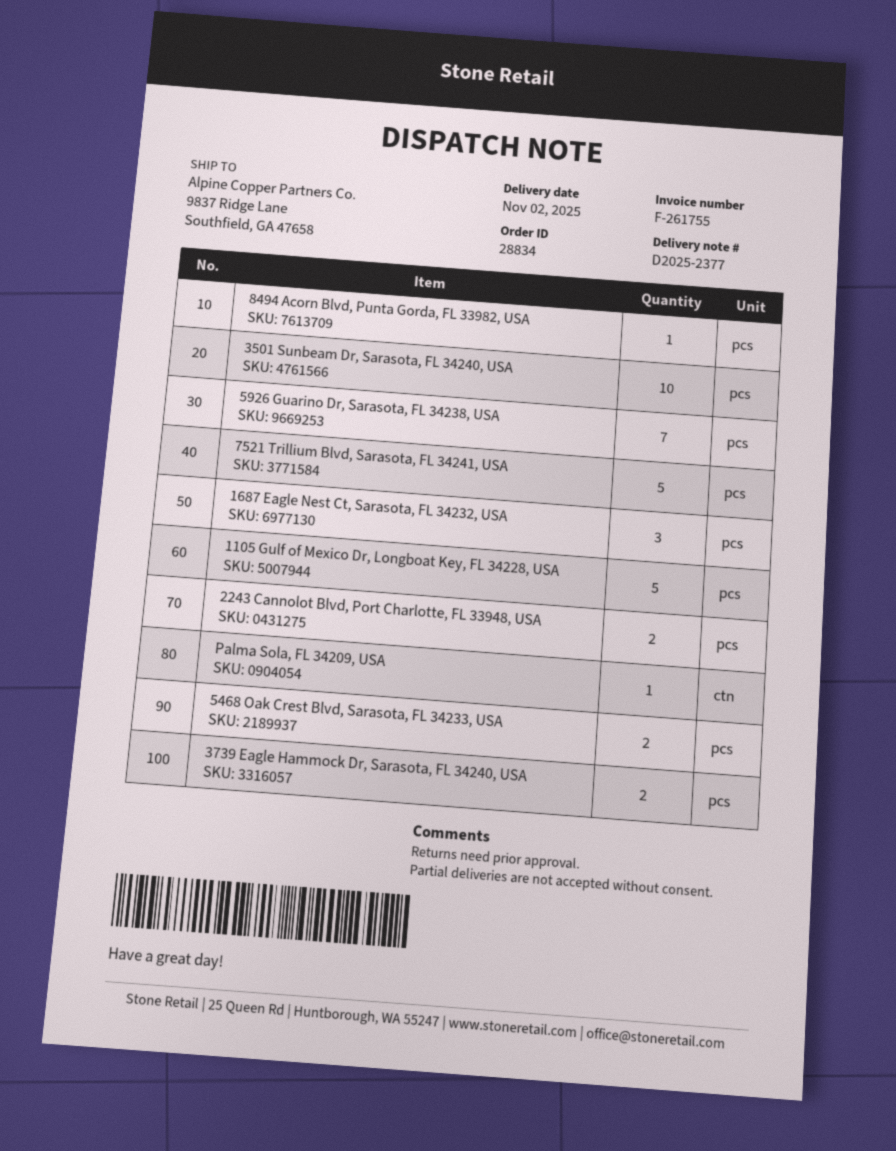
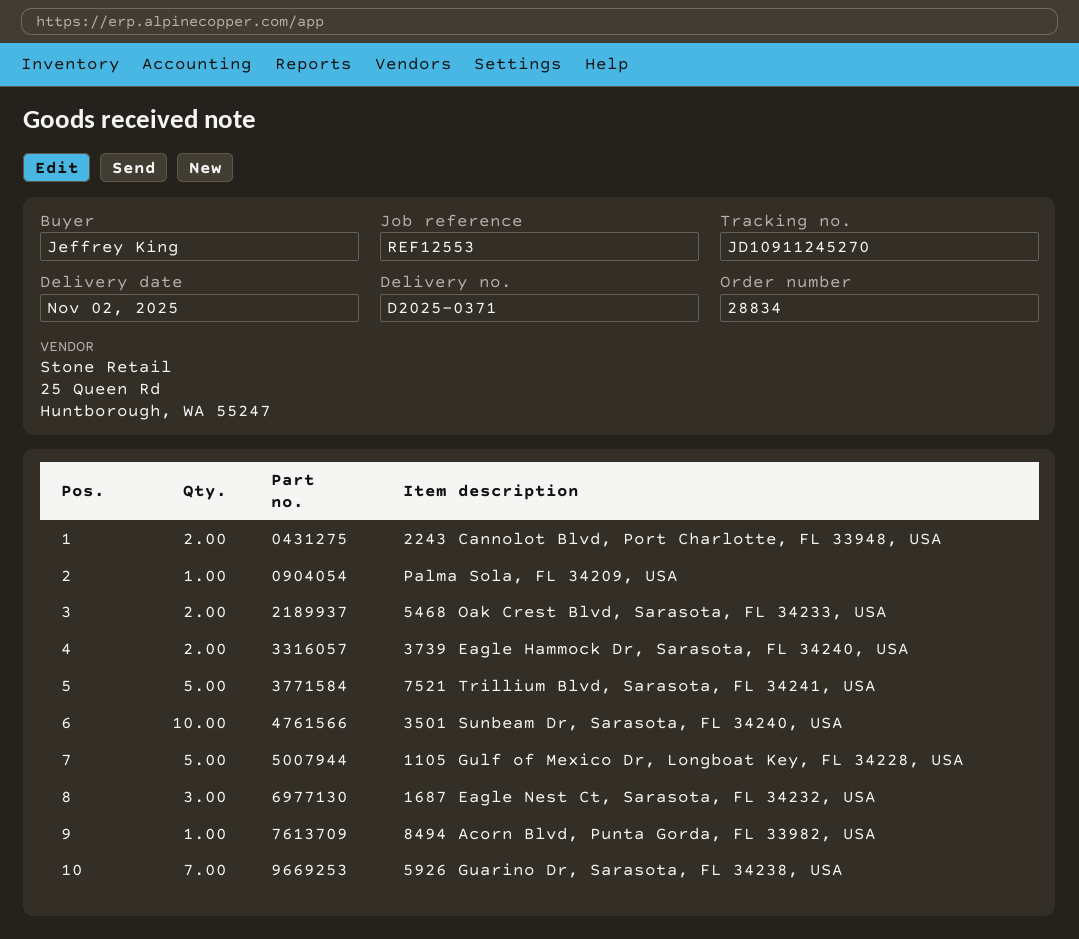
delivery note number: D2025-2377 -> D2025-0371

